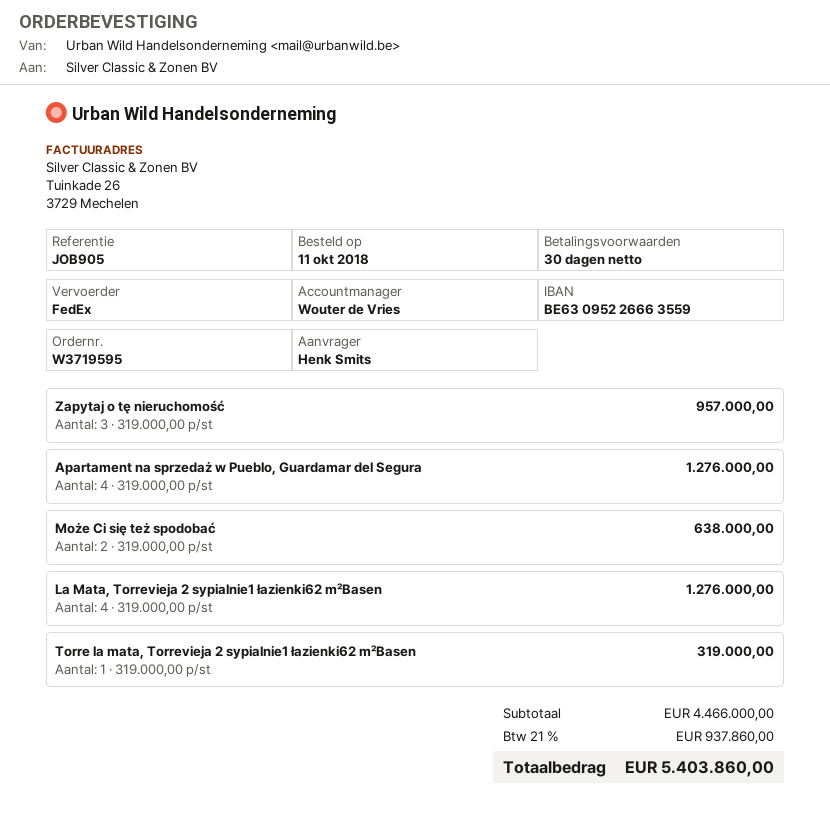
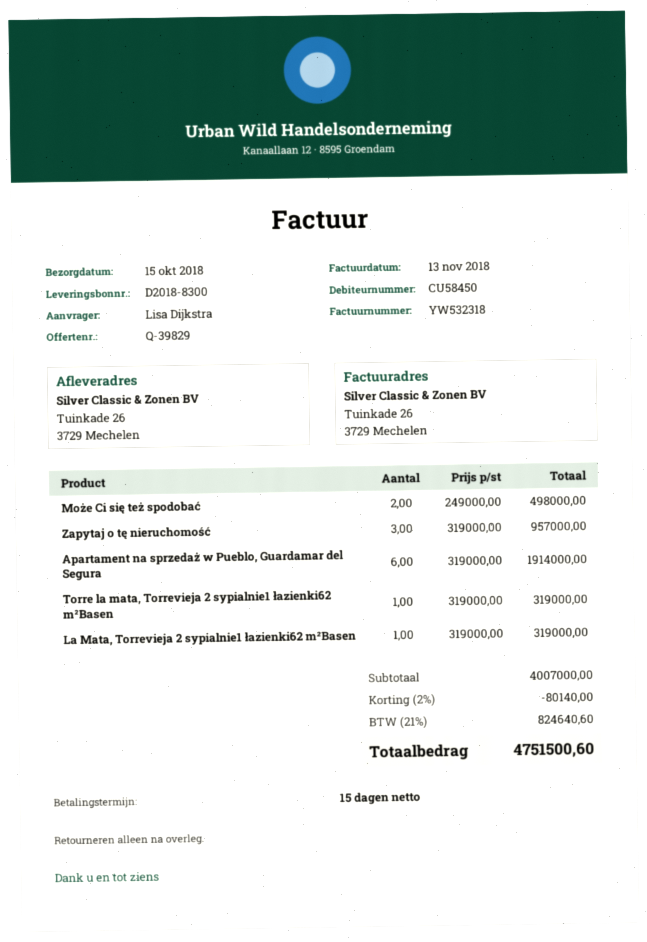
payment terms: 30 days -> 15 days
ordered by: Henk Smits -> Lisa Dijkstra
Apartament na sprzedaż w Pueblo, Guardamar del Segura: 4 x 319000.00 = 1276000.00 -> 6 x 319000.00 = 1914000.00
Może Ci się też spodobać: 2 x 319000.00 = 638000.00 -> 2 x 249000.00 = 498000.00
La Mata, Torrevieja 2 sypialnie1 łazienki62 m²Basen: 4 x 319000.00 = 1276000.00 -> 1 x 319000.00 = 319000.00
subtotal: 4466000.00 -> 4007000.00
discount: none -> 2% = 80140.00
tax: 21% = 937860.00 -> 21% = 824640.60
total: 5403860.00 -> 4751500.60

